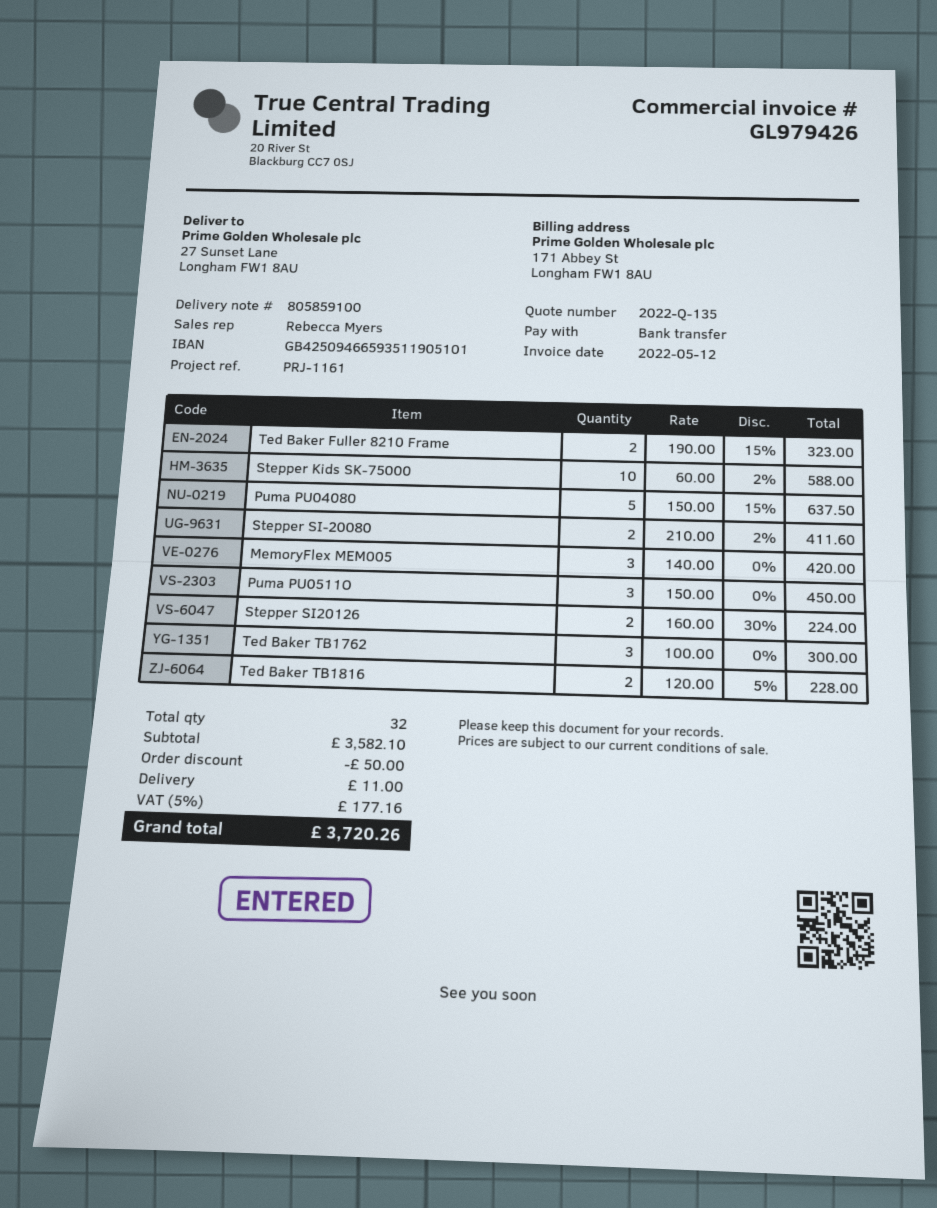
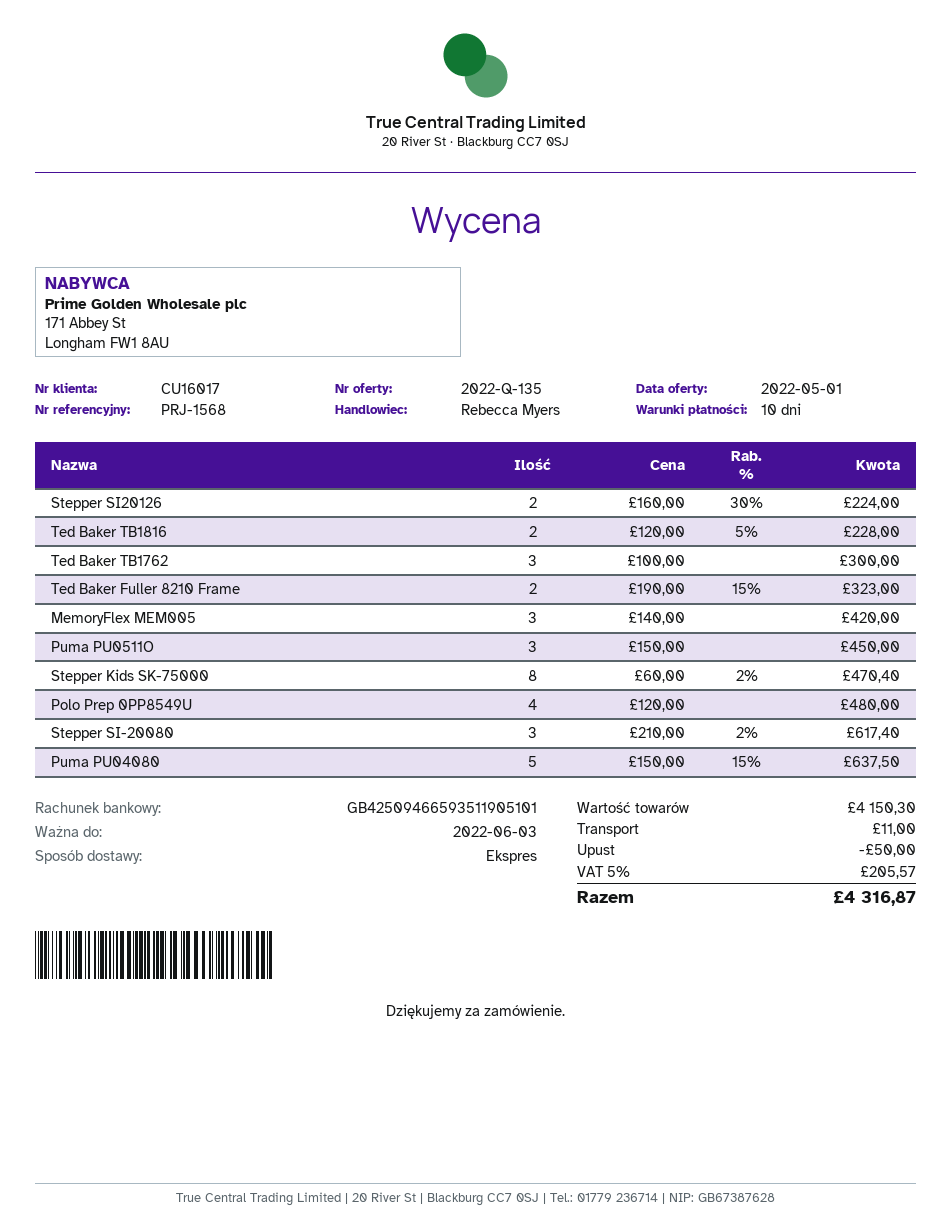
reference: PRJ-1161 -> PRJ-1568
Stepper Kids SK-75000: 10 x 60.00 - 2% = 588.00 -> 8 x 60.00 - 2% = 470.40
Stepper SI-20080: 2 x 210.00 - 2% = 411.60 -> 3 x 210.00 - 2% = 617.40
Polo Prep 0PP8549U: none -> 4 x 120.00 = 480.00
subtotal: 3582.10 -> 4150.30
tax: 5% = 177.16 -> 5% = 205.57
total: 3720.26 -> 4316.87

